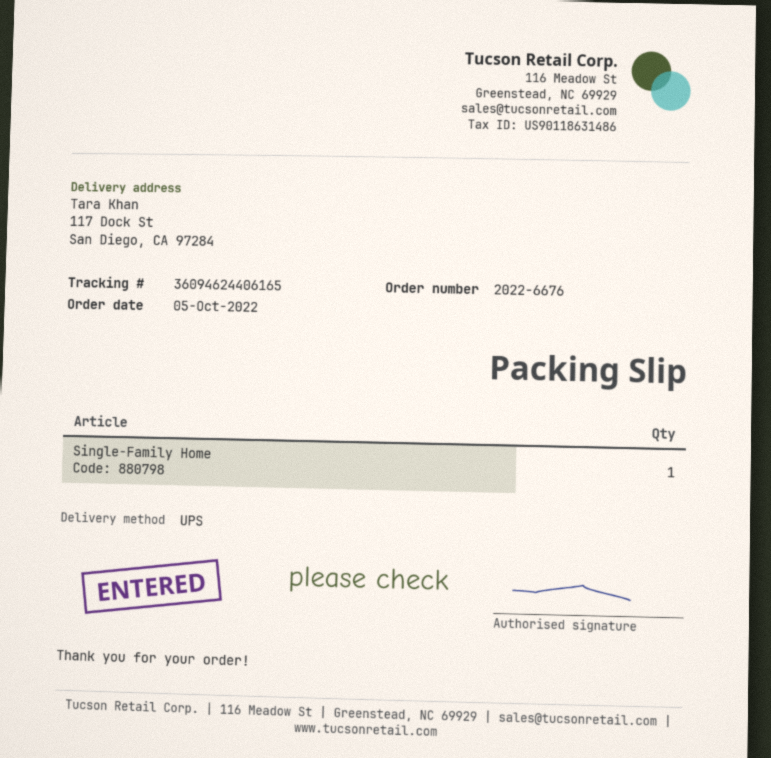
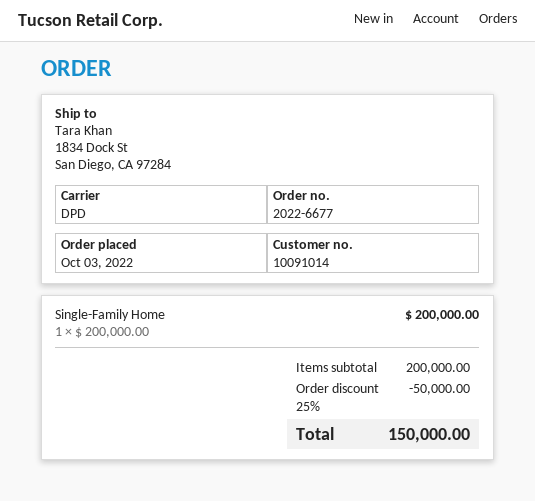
order number: 2022-6676 -> 2022-6677
order date: 2022-10-05 -> 2022-10-03
shipping method: UPS -> DPD
ship to: 117 Dock St, San Diego, CA 97284 -> 1834 Dock St, San Diego, CA 97284

